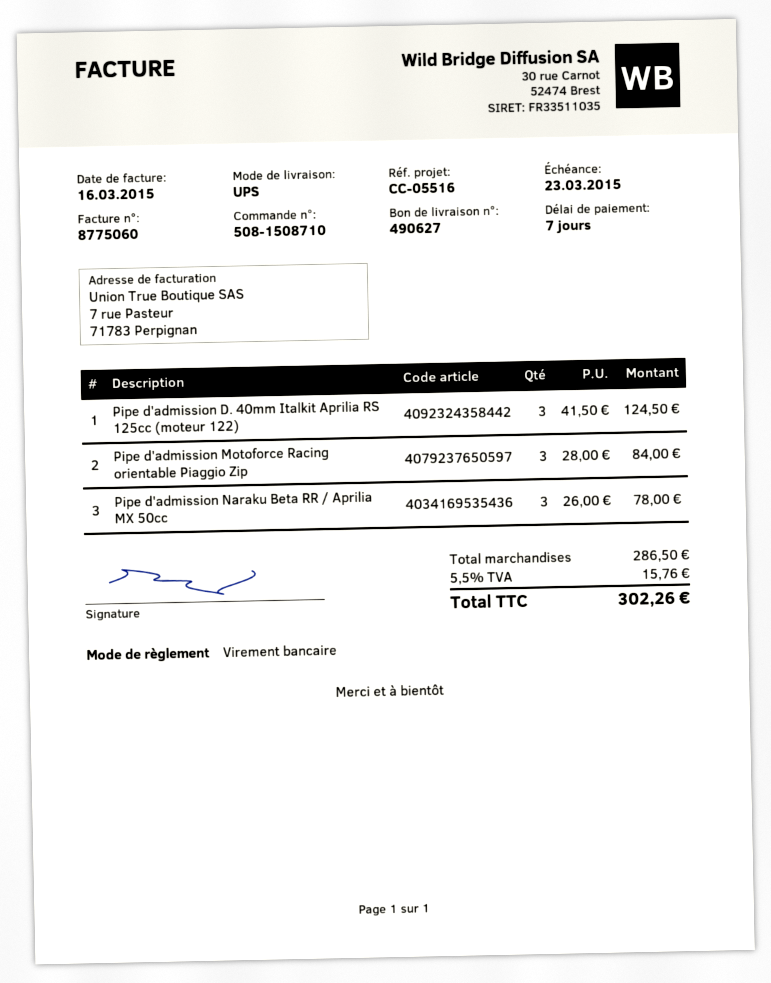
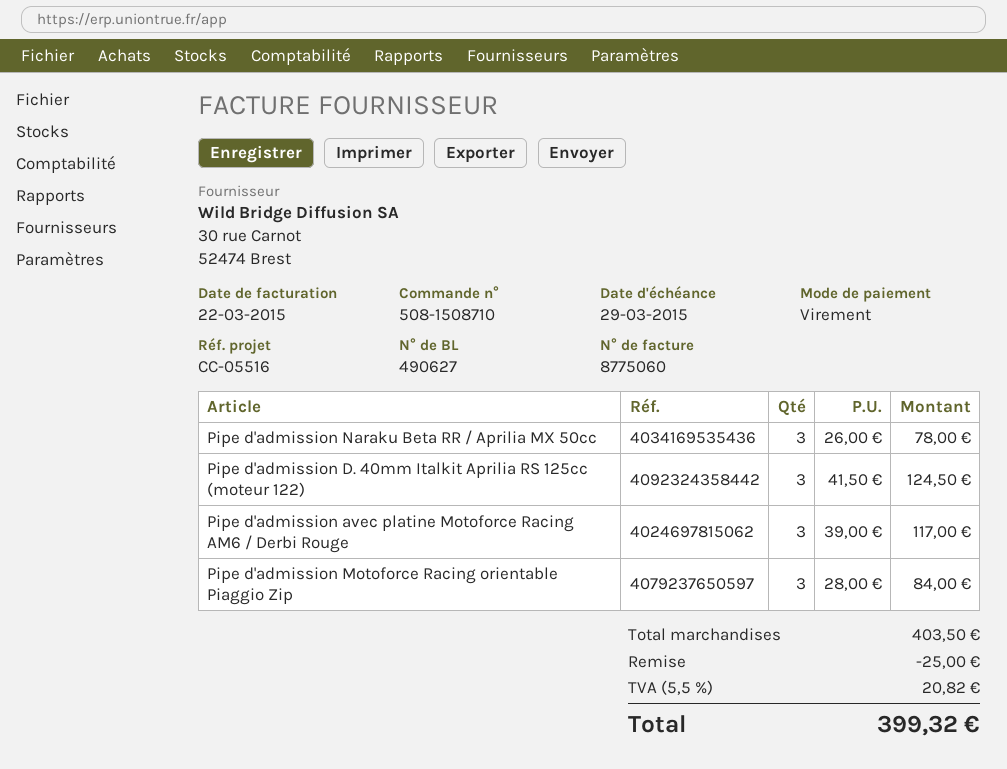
invoice date: 2015-03-16 -> 2015-03-22
due date: 2015-03-23 -> 2015-03-29
Pipe d'admission avec platine Motoforce Racing AM6 / Derbi Rouge: none -> 3 x 39.00 = 117.00
subtotal: 286.50 -> 403.50
discount: none -> 25.00
tax: 5.5% = 15.76 -> 5.5% = 20.82
total: 302.26 -> 399.32

